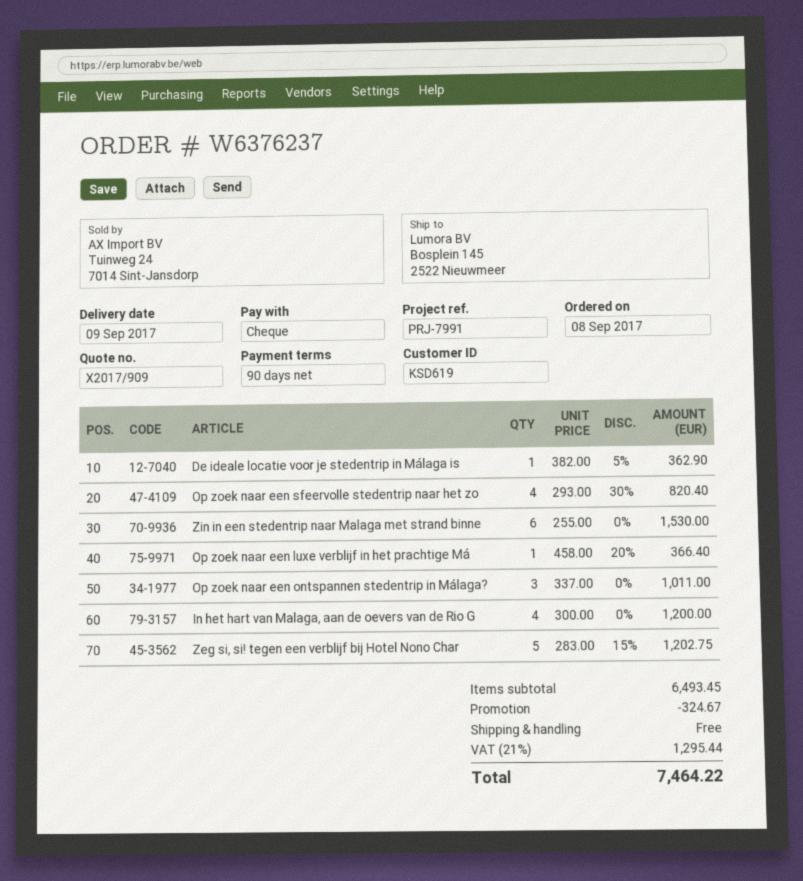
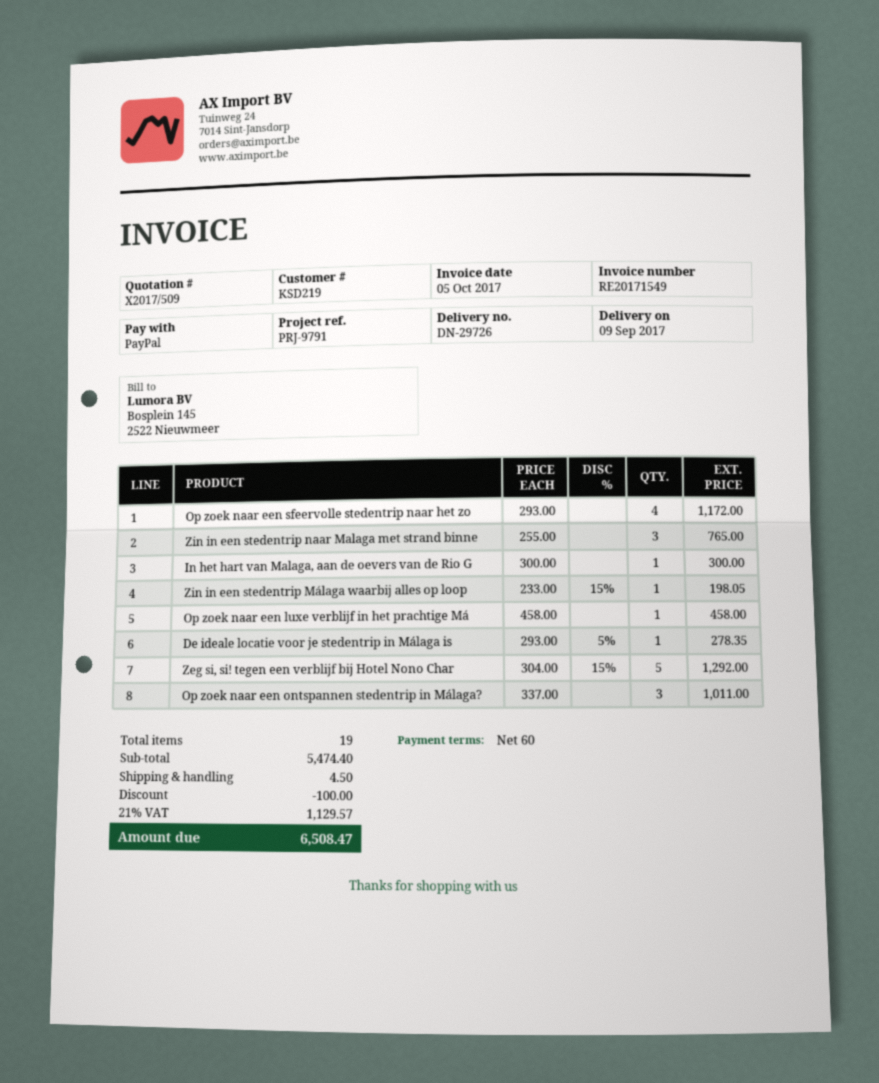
quote number: X2017/909 -> X2017/509
payment terms: 90 days -> 60 days
customer number: KSD619 -> KSD219
reference: PRJ-7991 -> PRJ-9791
payment method: cheque -> PayPal
De ideale locatie voor je stedentrip in Málaga is: 1 x 382.00 - 5% = 362.90 -> 1 x 293.00 - 5% = 278.35
Op zoek naar een sfeervolle stedentrip naar het zo: 4 x 293.00 - 30% = 820.40 -> 4 x 293.00 = 1172.00
Zin in een stedentrip naar Malaga met strand binne: 6 x 255.00 = 1530.00 -> 3 x 255.00 = 765.00
Op zoek naar een luxe verblijf in het prachtige Má: 1 x 458.00 - 20% = 366.40 -> 1 x 458.00 = 458.00
In het hart van Malaga, aan de oevers van de Rio G: 4 x 300.00 = 1200.00 -> 1 x 300.00 = 300.00
Zeg si, si! tegen een verblijf bij Hotel Nono Char: 5 x 283.00 - 15% = 1202.75 -> 5 x 304.00 - 15% = 1292.00
Zin in een stedentrip Málaga waarbij alles op loop: none -> 1 x 233.00 - 15% = 198.05
subtotal: 6493.45 -> 5474.40
discount: 324.67 -> 100.00
shipping: 0.00 -> 4.50
tax: 21% = 1295.44 -> 21% = 1129.57
total: 7464.22 -> 6508.47

